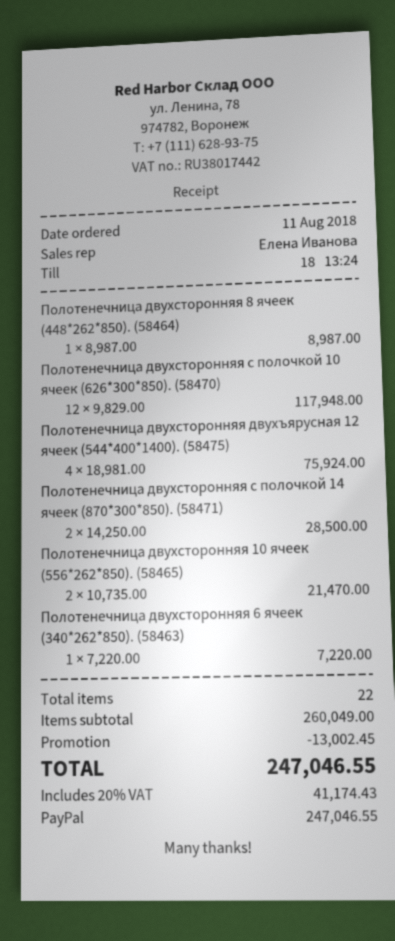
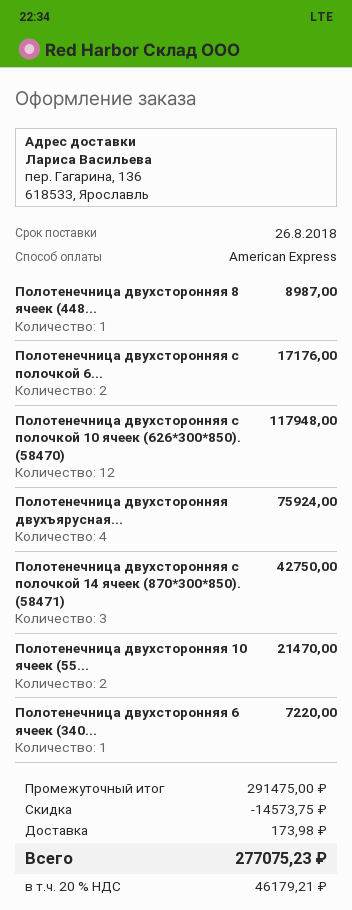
payment method: PayPal -> American Express
Полотенечница двухсторонняя с полочкой 14 ячеек (870*300*850). (58471): 2 for 28500.00 -> 3 for 42750.00
Полотенечница двухсторонняя с полочкой 6...: none -> 2 for 17176.00
subtotal: 260049.00 -> 291475.00
discount: 13002.45 -> 14573.75
shipping: none -> 173.98
tax: 20% = 41174.43 -> 20% = 46179.21
total: 247046.55 -> 277075.23

